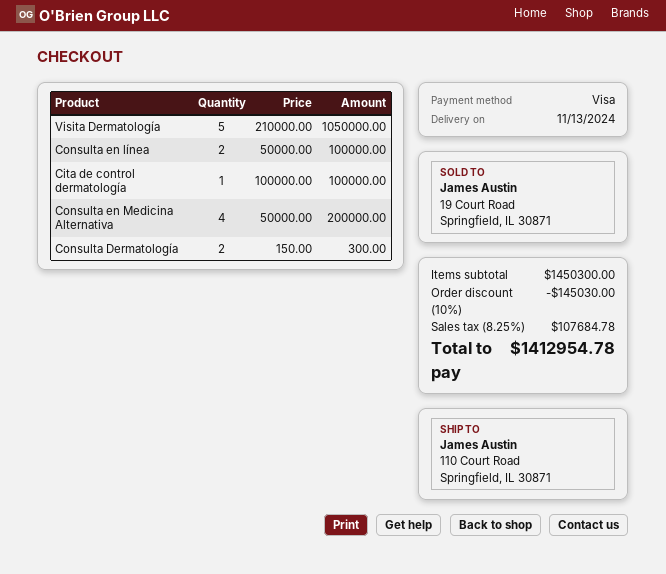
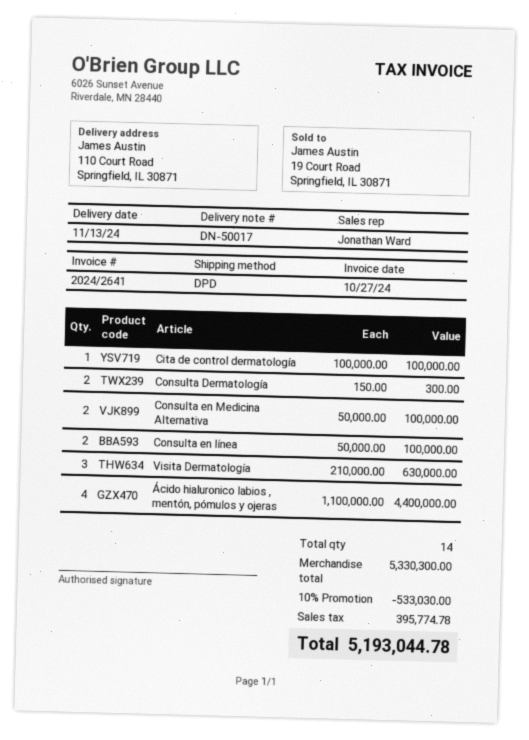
Visita Dermatología: 5 x 210000.00 = 1050000.00 -> 3 x 210000.00 = 630000.00
Consulta en Medicina Alternativa: 4 x 50000.00 = 200000.00 -> 2 x 50000.00 = 100000.00
Ácido hialuronico labios , mentón, pómulos y ojeras: none -> 4 x 1100000.00 = 4400000.00
subtotal: 1450300.00 -> 5330300.00
discount: 10% = 145030.00 -> 10% = 533030.00
tax: 107684.78 -> 395774.78
total: 1412954.78 -> 5193044.78

